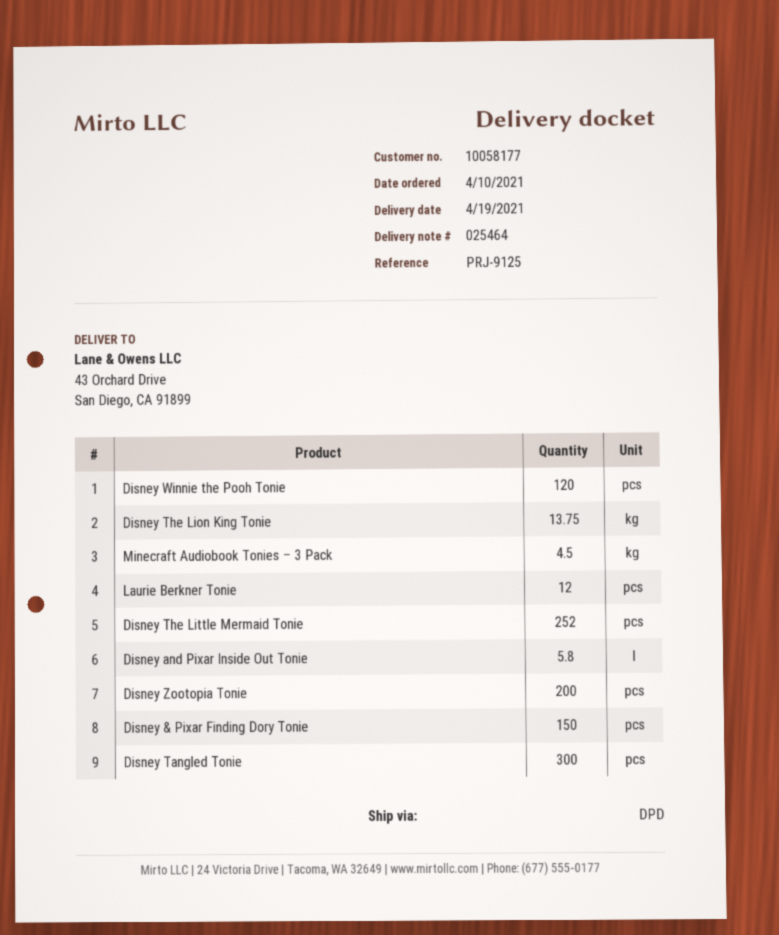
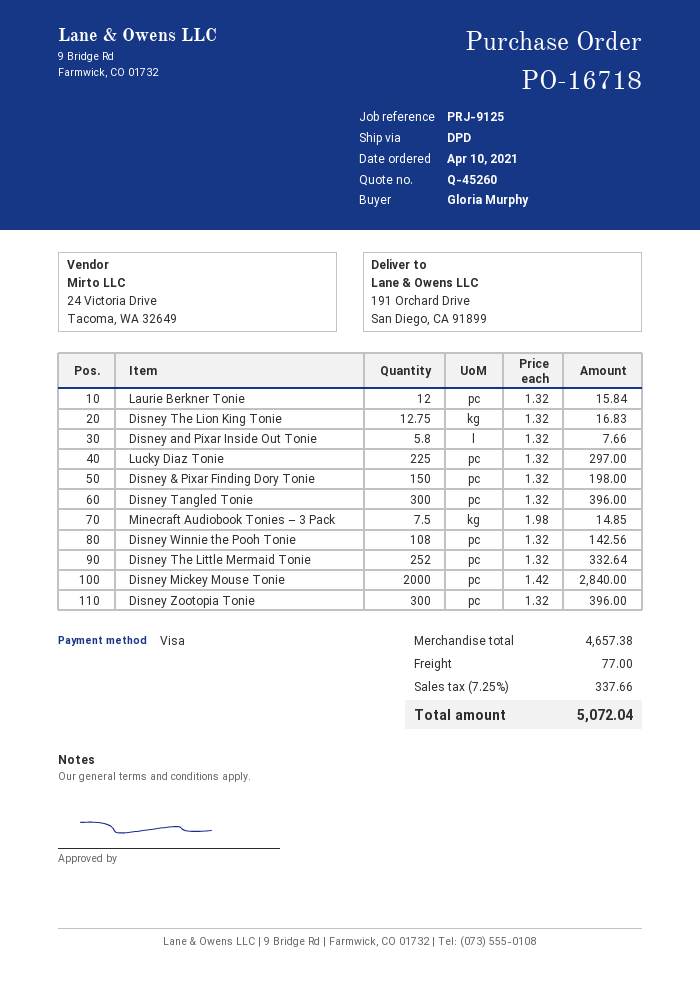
ship to: 43 Orchard Drive, San Diego, CA 91899 -> 191 Orchard Drive, San Diego, CA 91899
Disney Winnie the Pooh Tonie: 120 -> 108
Disney The Lion King Tonie: 13.75 -> 12.75
Minecraft Audiobook Tonies – 3 Pack: 4.5 -> 7.5
Disney Zootopia Tonie: 200 -> 300
Lucky Diaz Tonie: none -> 225
Disney Mickey Mouse Tonie: none -> 2000

